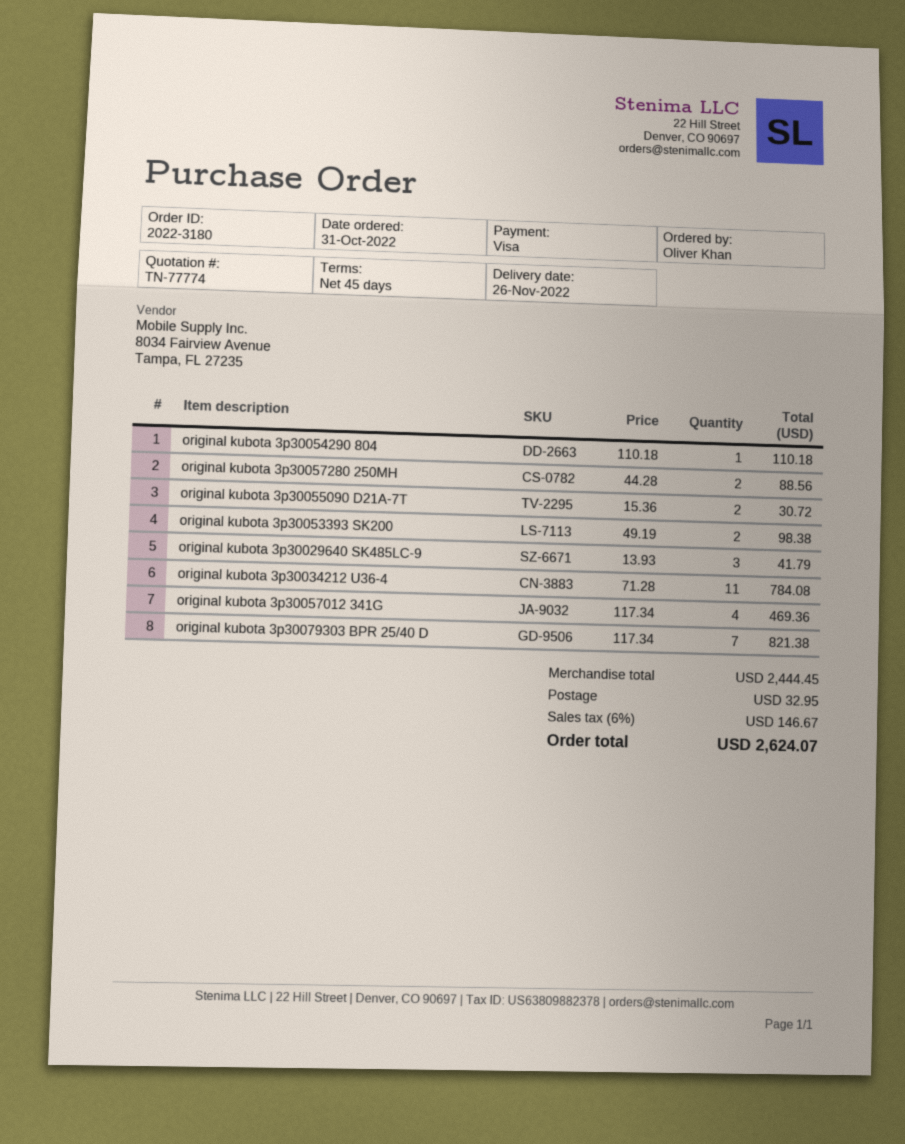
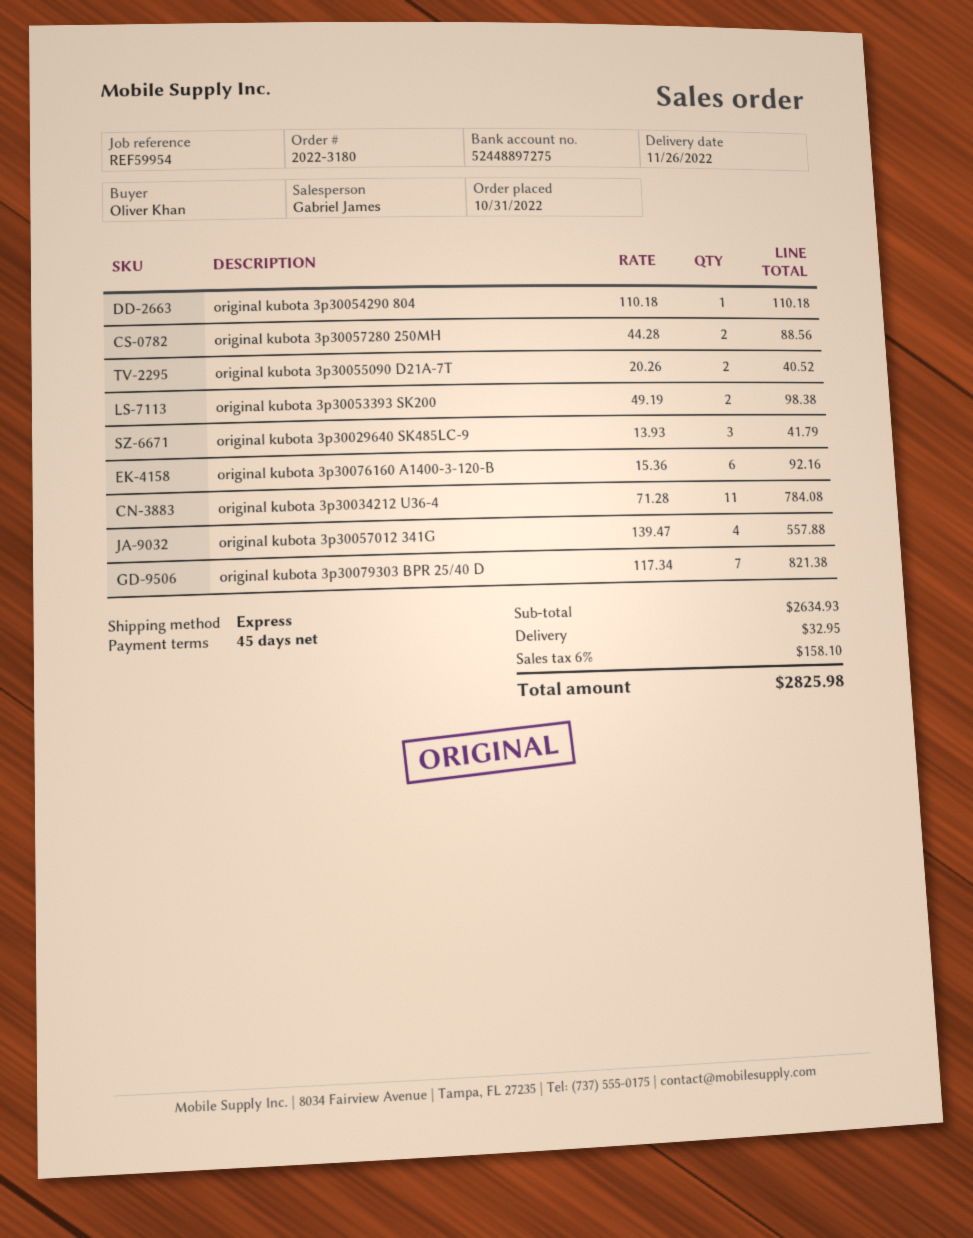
original kubota 3p30055090 D21A-7T: 2 x 15.36 = 30.72 -> 2 x 20.26 = 40.52
original kubota 3p30057012 341G: 4 x 117.34 = 469.36 -> 4 x 139.47 = 557.88
original kubota 3p30076160 A1400-3-120-B: none -> 6 x 15.36 = 92.16
subtotal: 2444.45 -> 2634.93
tax: 6% = 146.67 -> 6% = 158.10
total: 2624.07 -> 2825.98

